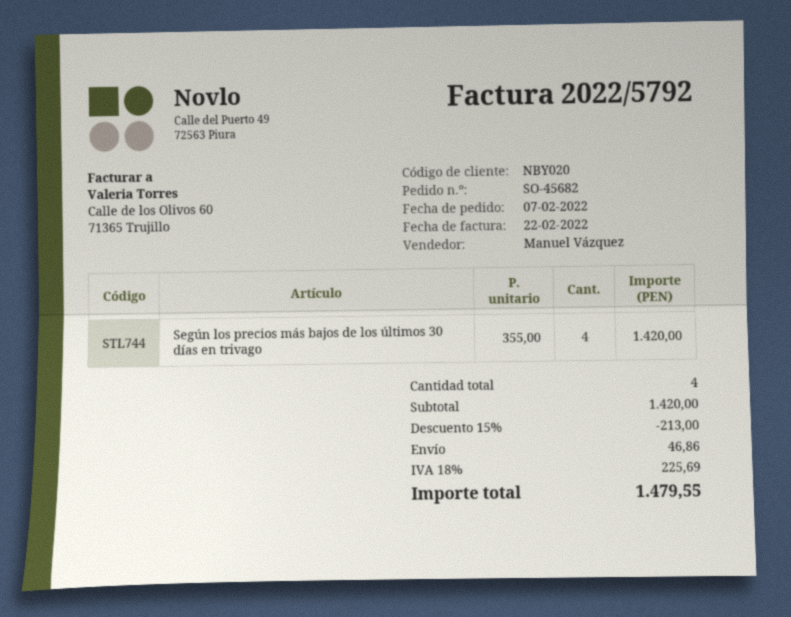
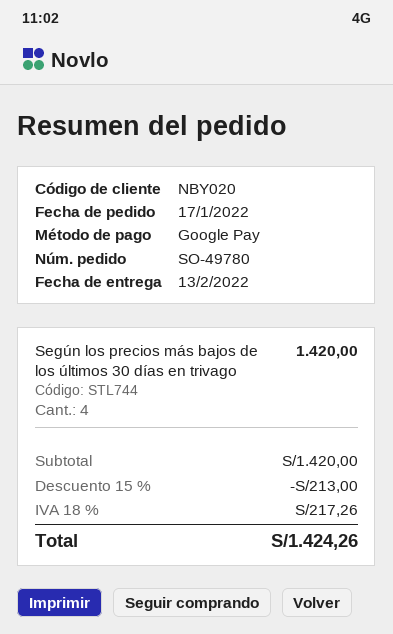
order number: SO-45682 -> SO-49780
order date: 2022-02-07 -> 2022-01-17
shipping: 46.86 -> none
tax: 18% = 225.69 -> 18% = 217.26
total: 1479.55 -> 1424.26

